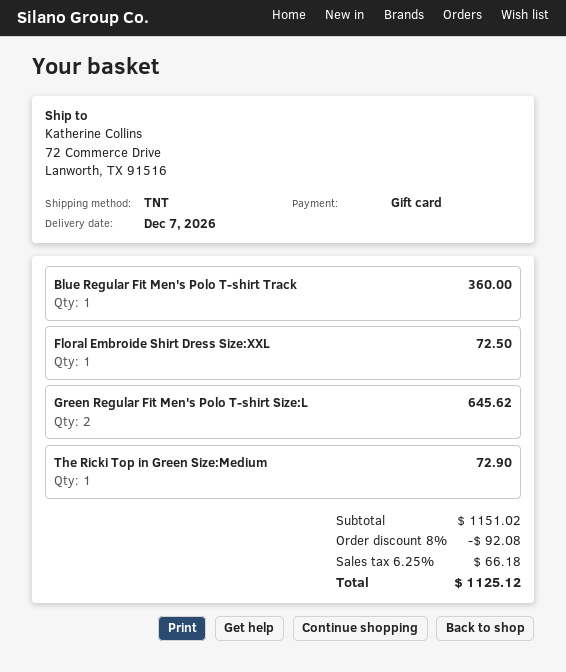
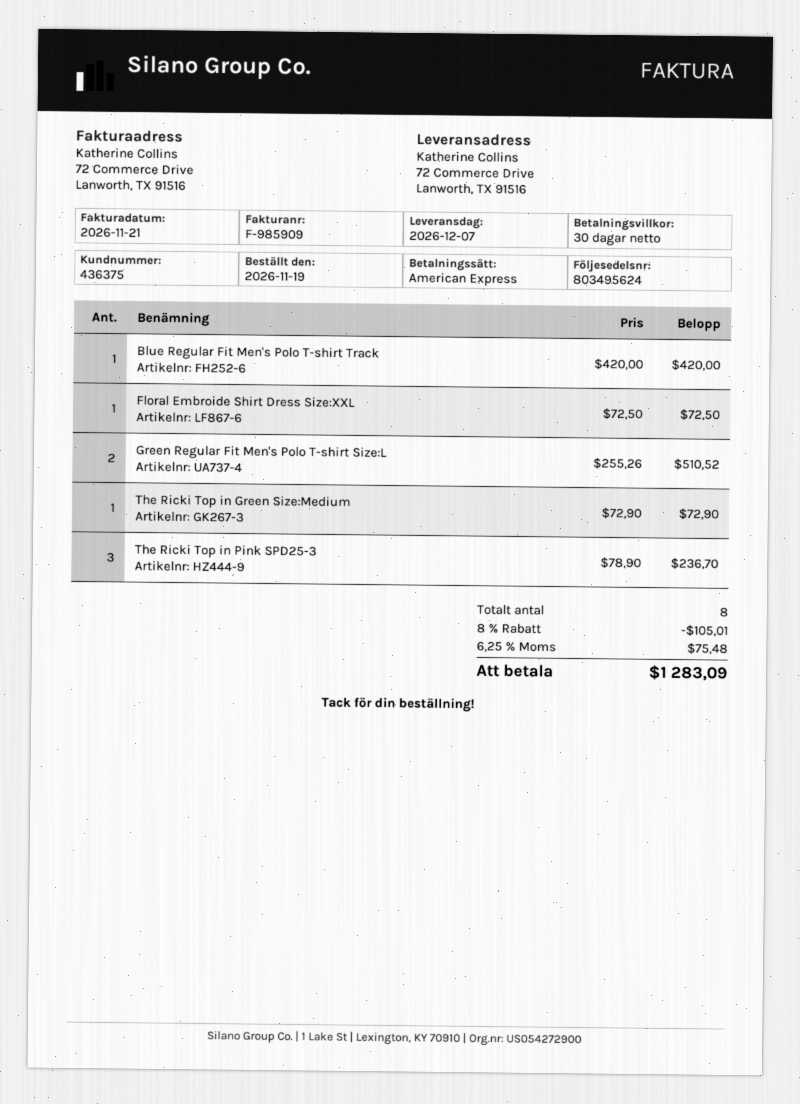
payment method: gift card -> American Express
Blue Regular Fit Men's Polo T-shirt Track: 1 for 360.00 -> 1 for 420.00
Green Regular Fit Men's Polo T-shirt Size:L: 2 for 645.62 -> 2 for 510.52
The Ricki Top in Pink SPD25-3: none -> 3 for 236.70
discount: 8% = 92.08 -> 8% = 105.01
tax: 6.25% = 66.18 -> 6.25% = 75.48
total: 1125.12 -> 1283.09

